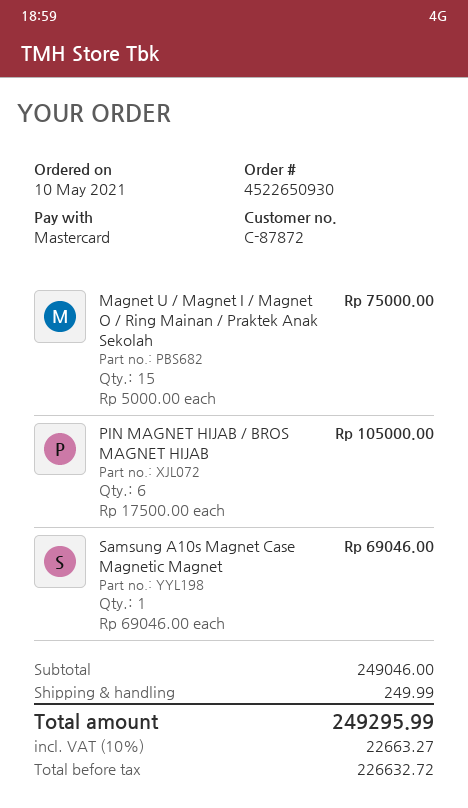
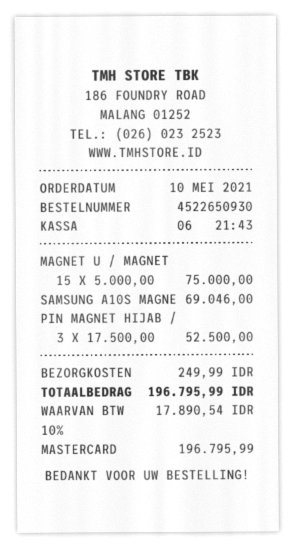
PIN MAGNET HIJAB / BROS MAGNET HIJAB: 6 x 17500.00 = 105000.00 -> 3 x 17500.00 = 52500.00
tax: 10% = 22663.27 -> 10% = 17890.54
total: 249295.99 -> 196795.99

